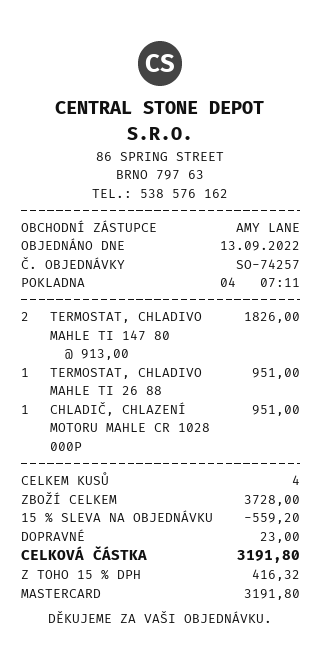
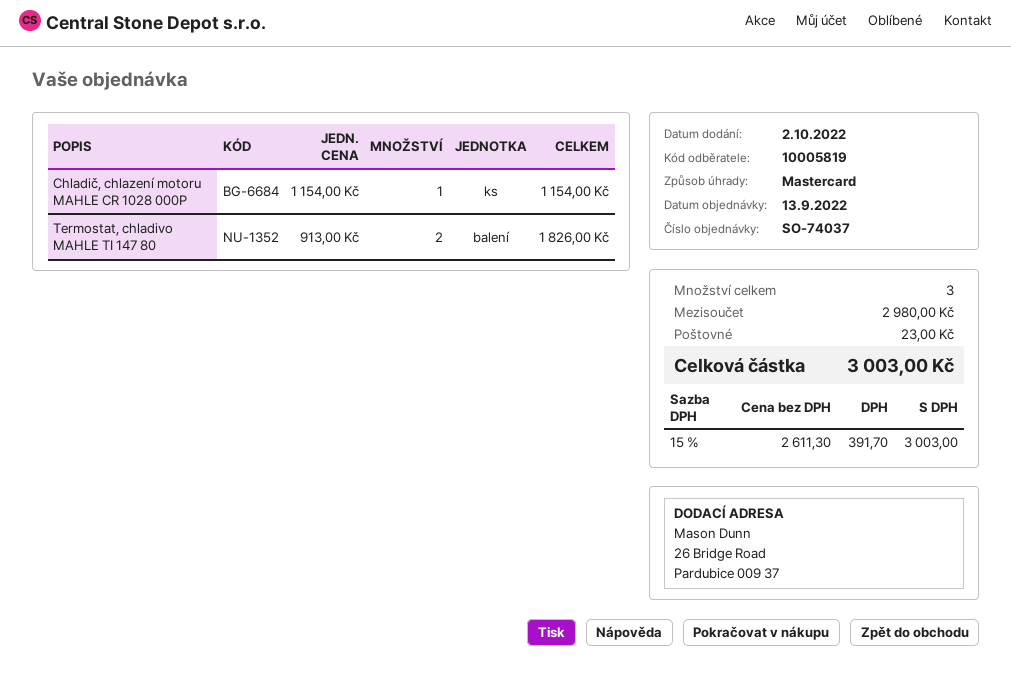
order number: SO-74257 -> SO-74037
TERMOSTAT, CHLADIVO MAHLE TI 26 88: 1 x 951.00 = 951.00 -> none
CHLADIČ, CHLAZENÍ MOTORU MAHLE CR 1028 000P: 1 x 951.00 = 951.00 -> 1 x 1154.00 = 1154.00
total quantity: 4 -> 3
subtotal: 3728.00 -> 2980.00
discount: 15% = 559.20 -> none
tax: 15% = 416.32 -> 15% = 391.70
total: 3191.80 -> 3003.00

